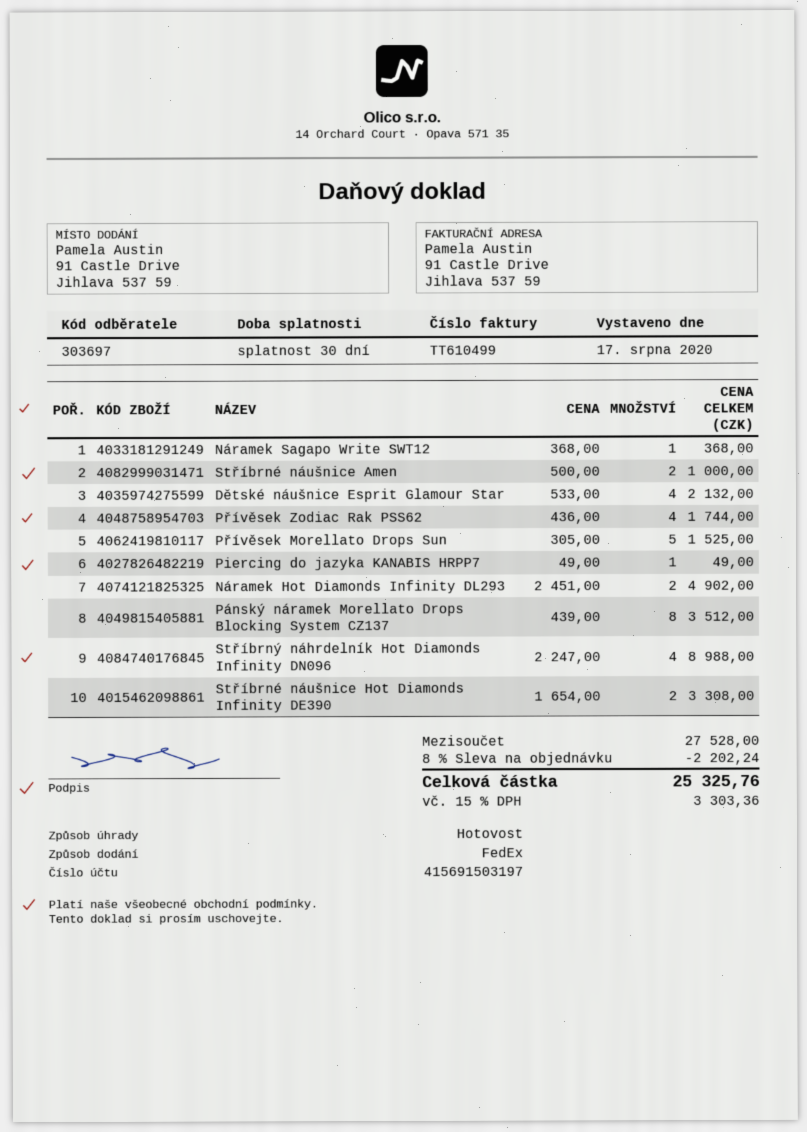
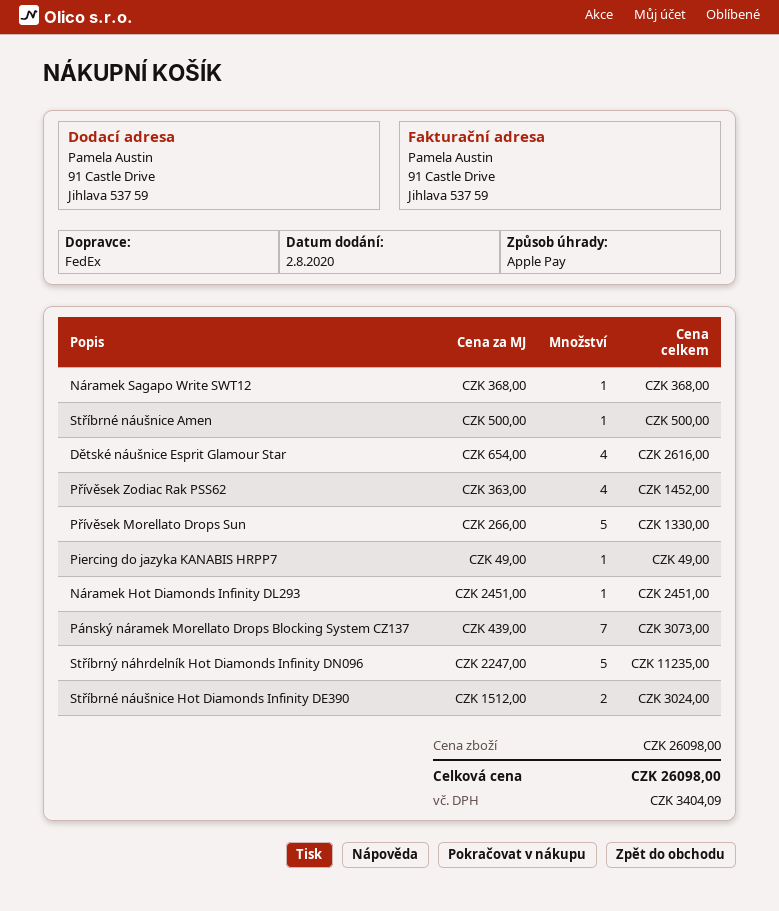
payment method: cash -> Apple Pay
Stříbrné náušnice Amen: 2 x 500.00 = 1000.00 -> 1 x 500.00 = 500.00
Dětské náušnice Esprit Glamour Star: 4 x 533.00 = 2132.00 -> 4 x 654.00 = 2616.00
Přívěsek Zodiac Rak PSS62: 4 x 436.00 = 1744.00 -> 4 x 363.00 = 1452.00
Přívěsek Morellato Drops Sun: 5 x 305.00 = 1525.00 -> 5 x 266.00 = 1330.00
Náramek Hot Diamonds Infinity DL293: 2 x 2451.00 = 4902.00 -> 1 x 2451.00 = 2451.00
Pánský náramek Morellato Drops Blocking System CZ137: 8 x 439.00 = 3512.00 -> 7 x 439.00 = 3073.00
Stříbrný náhrdelník Hot Diamonds Infinity DN096: 4 x 2247.00 = 8988.00 -> 5 x 2247.00 = 11235.00
Stříbrné náušnice Hot Diamonds Infinity DE390: 2 x 1654.00 = 3308.00 -> 2 x 1512.00 = 3024.00
subtotal: 27528.00 -> 26098.00
discount: 8% = 2202.24 -> none
tax: 3303.36 -> 3404.09
total: 25325.76 -> 26098.00

